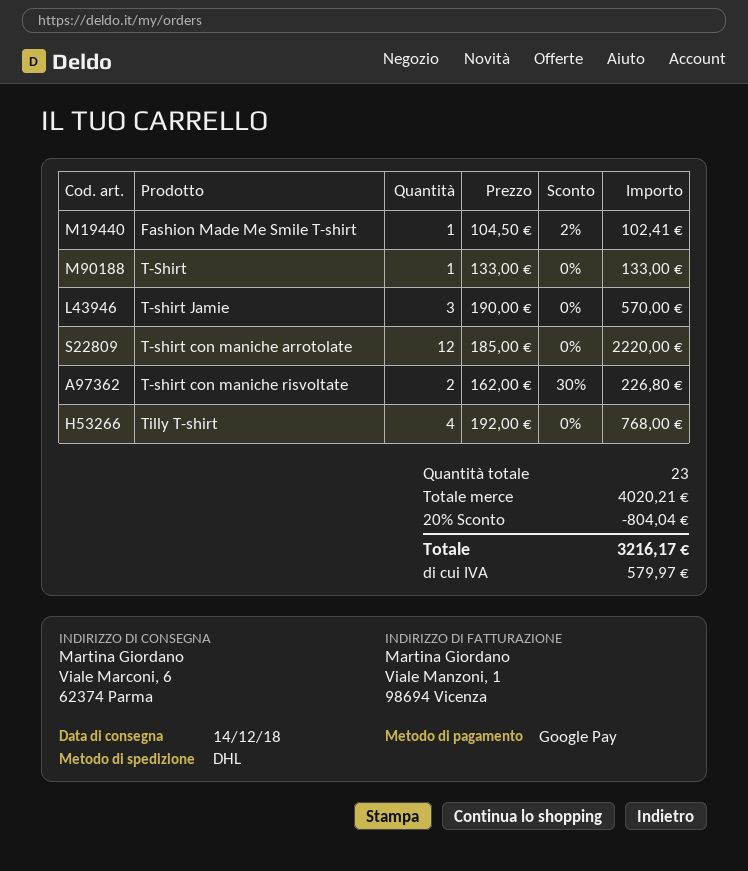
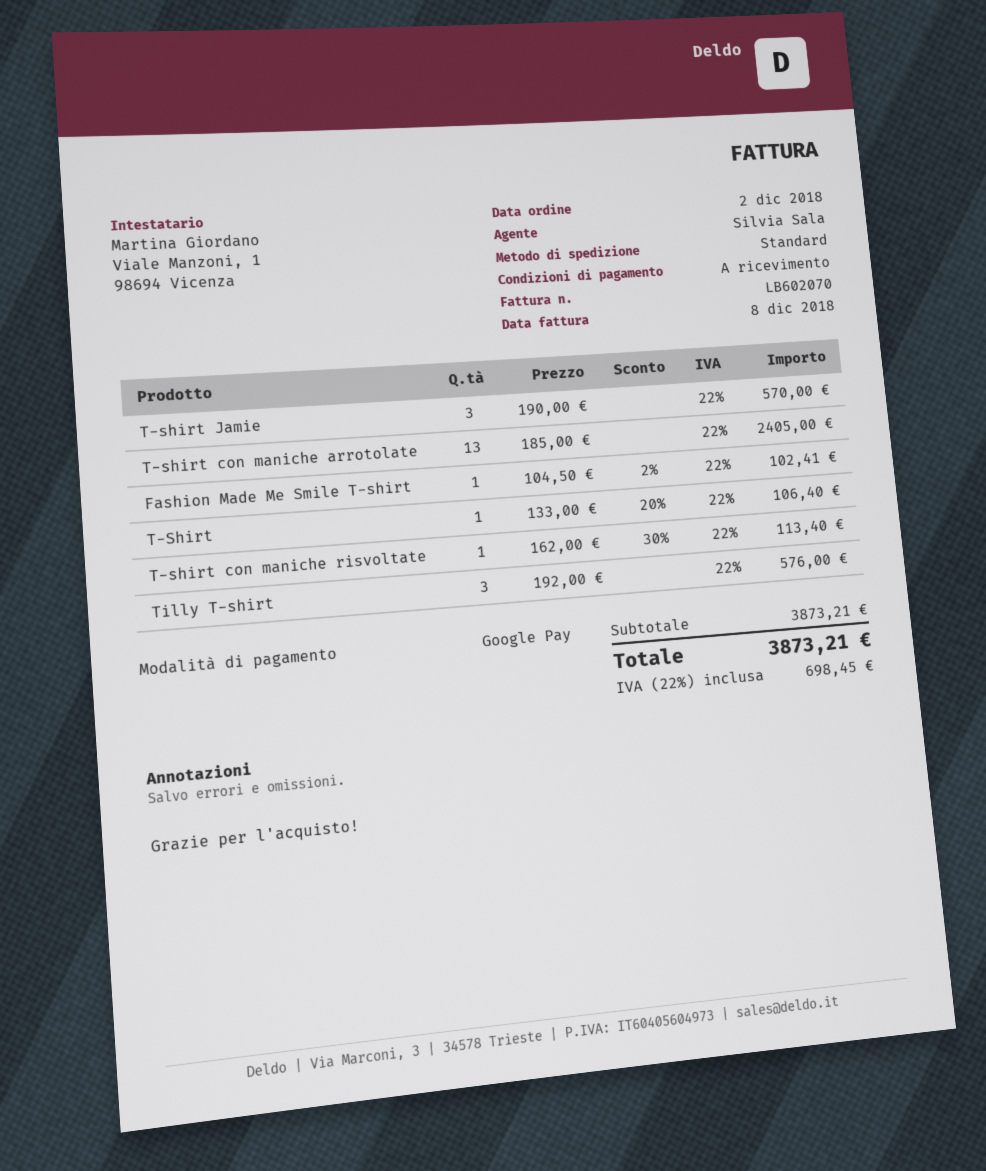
shipping method: DHL -> standard
T-Shirt: 1 x 133.00 = 133.00 -> 1 x 133.00 - 20% = 106.40
T-shirt con maniche arrotolate: 12 x 185.00 = 2220.00 -> 13 x 185.00 = 2405.00
T-shirt con maniche risvoltate: 2 x 162.00 - 30% = 226.80 -> 1 x 162.00 - 30% = 113.40
Tilly T-shirt: 4 x 192.00 = 768.00 -> 3 x 192.00 = 576.00
subtotal: 4020.21 -> 3873.21
discount: 20% = 804.04 -> none
tax: 579.97 -> 698.45
total: 3216.17 -> 3873.21

